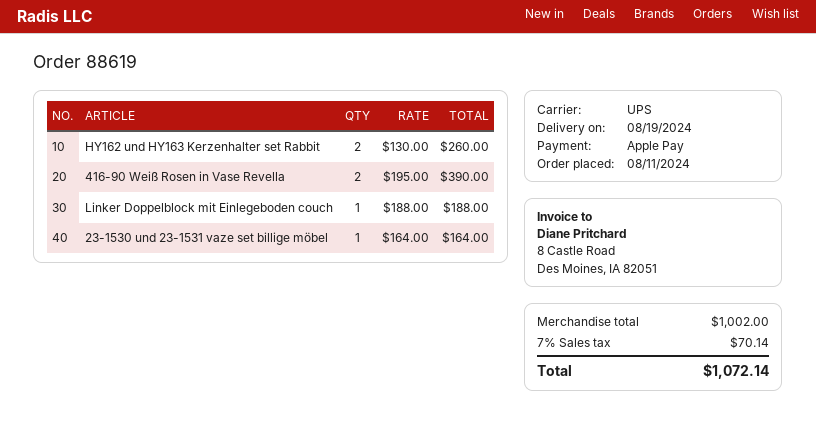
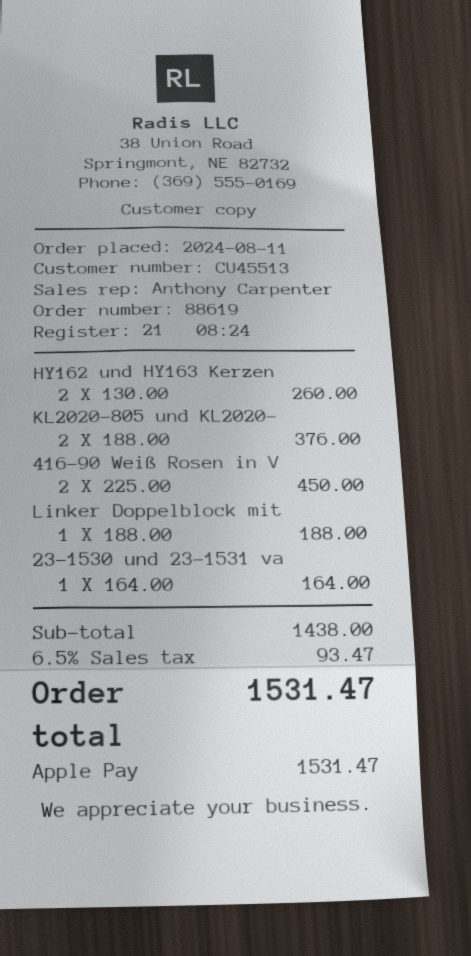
416-90 Weiß Rosen in Vase Revella: 2 x 195.00 = 390.00 -> 2 x 225.00 = 450.00
KL2020-805 und KL2020-: none -> 2 x 188.00 = 376.00
subtotal: 1002.00 -> 1438.00
tax: 7% = 70.14 -> 6.5% = 93.47
total: 1072.14 -> 1531.47

